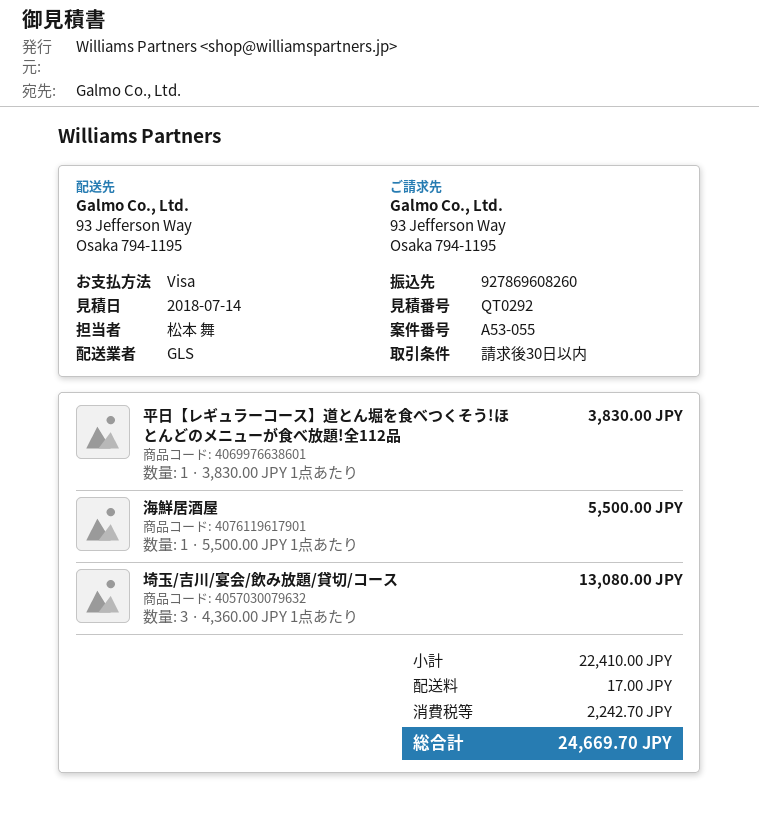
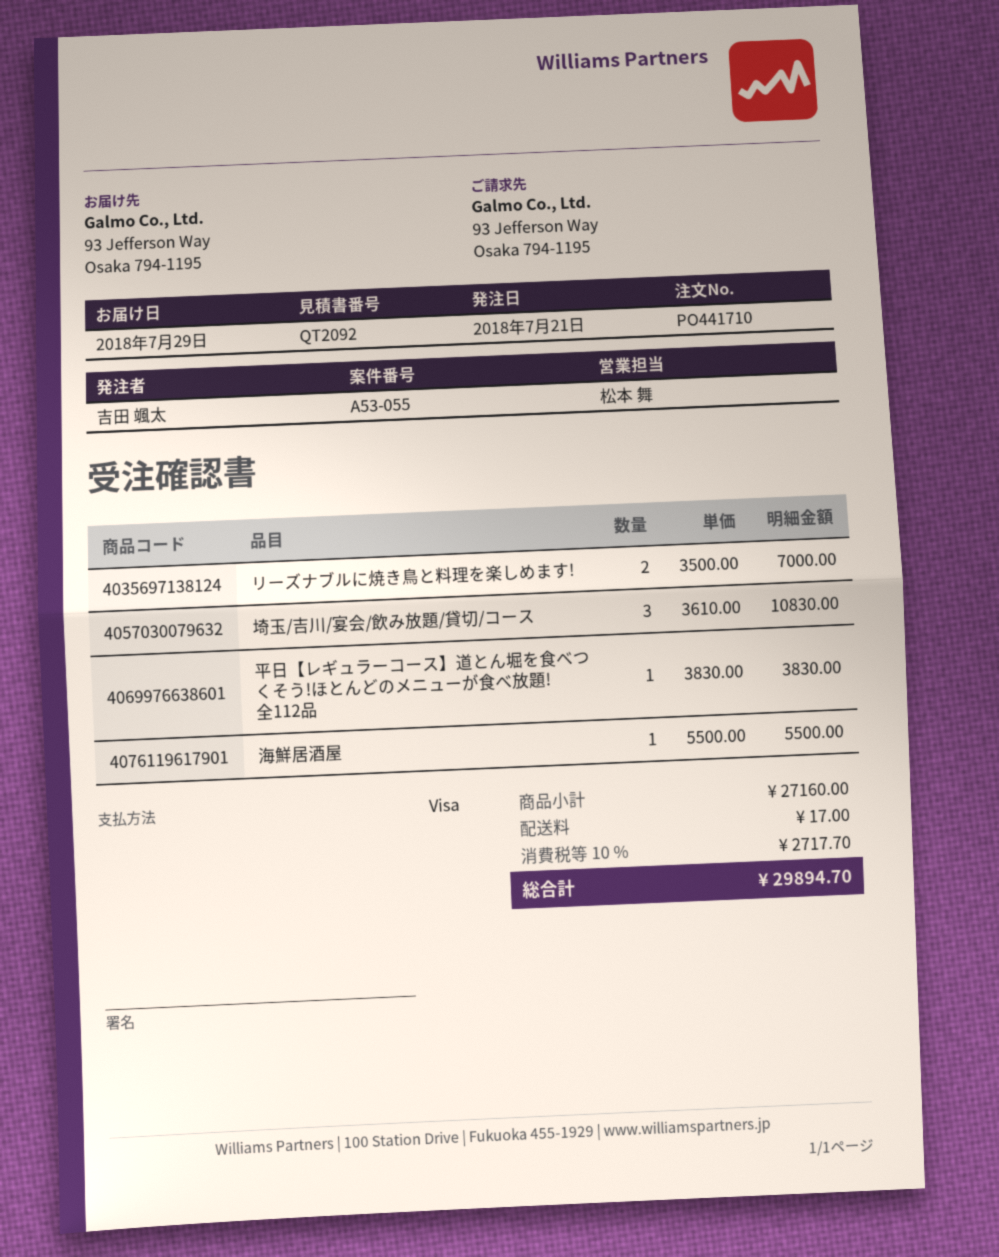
quote number: QT0292 -> QT2092
埼玉/吉川/宴会/飲み放題/貸切/コース: 3 x 4360.00 = 13080.00 -> 3 x 3610.00 = 10830.00
リーズナブルに焼き鳥と料理を楽しめます!: none -> 2 x 3500.00 = 7000.00
subtotal: 22410.00 -> 27160.00
tax: 2242.70 -> 2717.70
total: 24669.70 -> 29894.70

